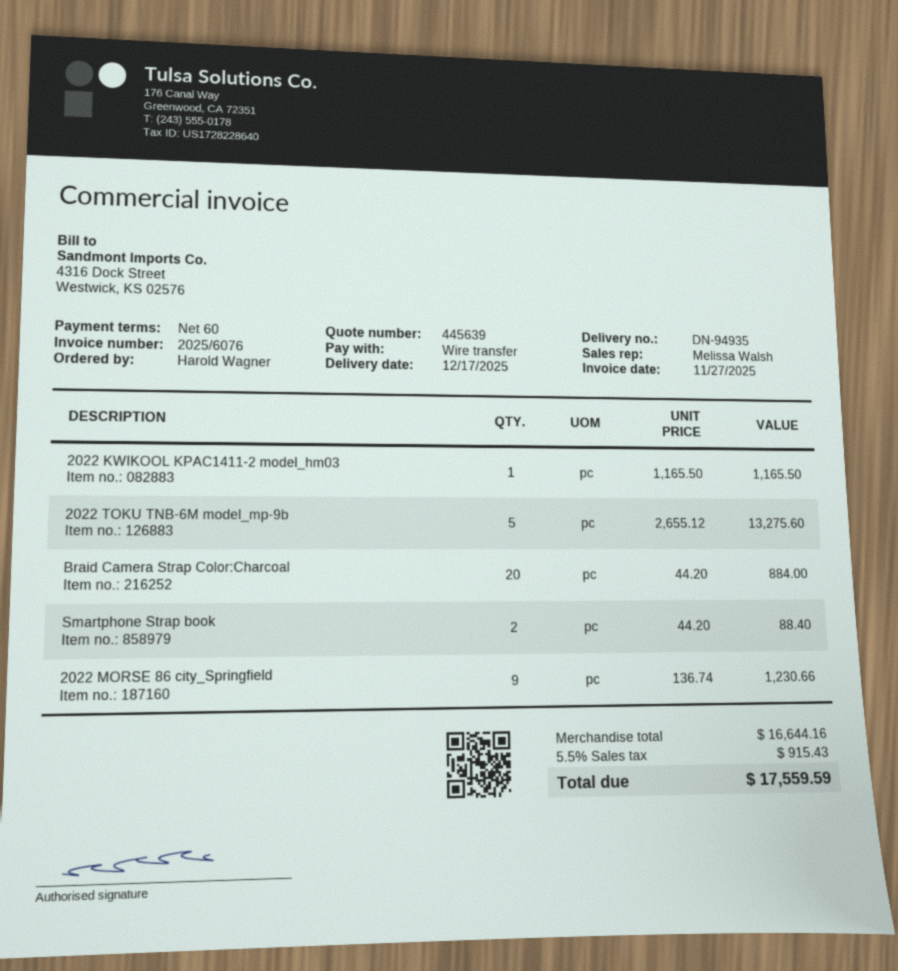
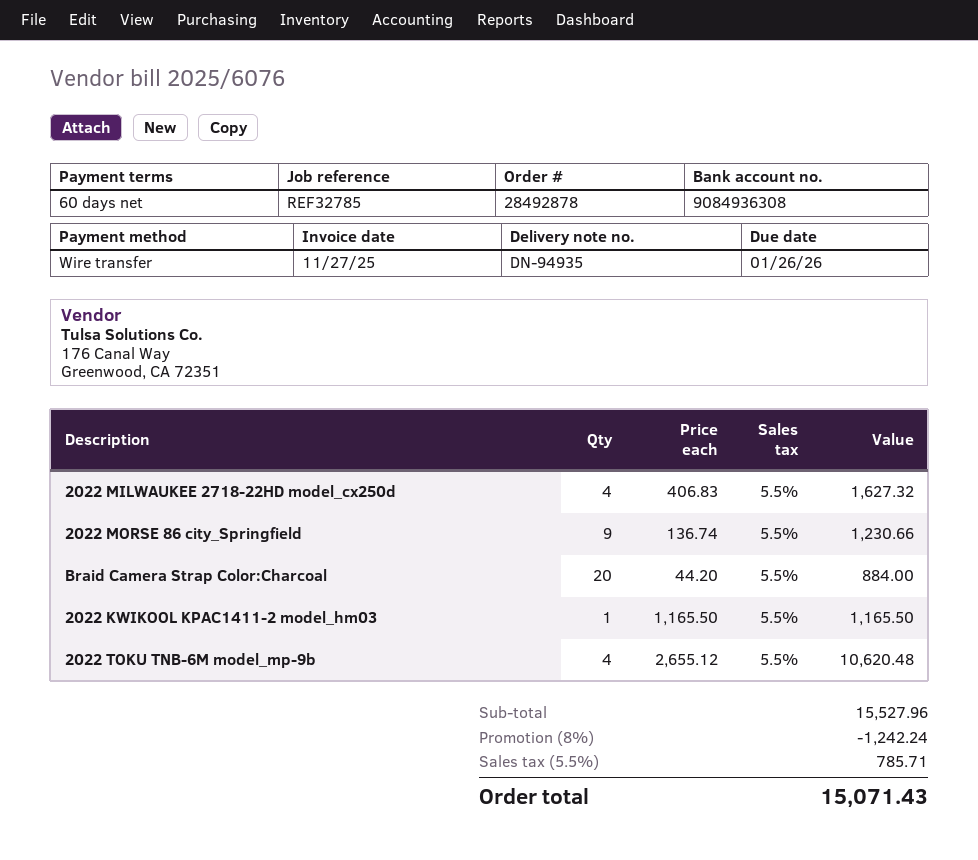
2022 TOKU TNB-6M model_mp-9b: 5 x 2655.12 = 13275.60 -> 4 x 2655.12 = 10620.48
Smartphone Strap book: 2 x 44.20 = 88.40 -> none
2022 MILWAUKEE 2718-22HD model_cx250d: none -> 4 x 406.83 = 1627.32
subtotal: 16644.16 -> 15527.96
discount: none -> 8% = 1242.24
tax: 5.5% = 915.43 -> 5.5% = 785.71
total: 17559.59 -> 15071.43

